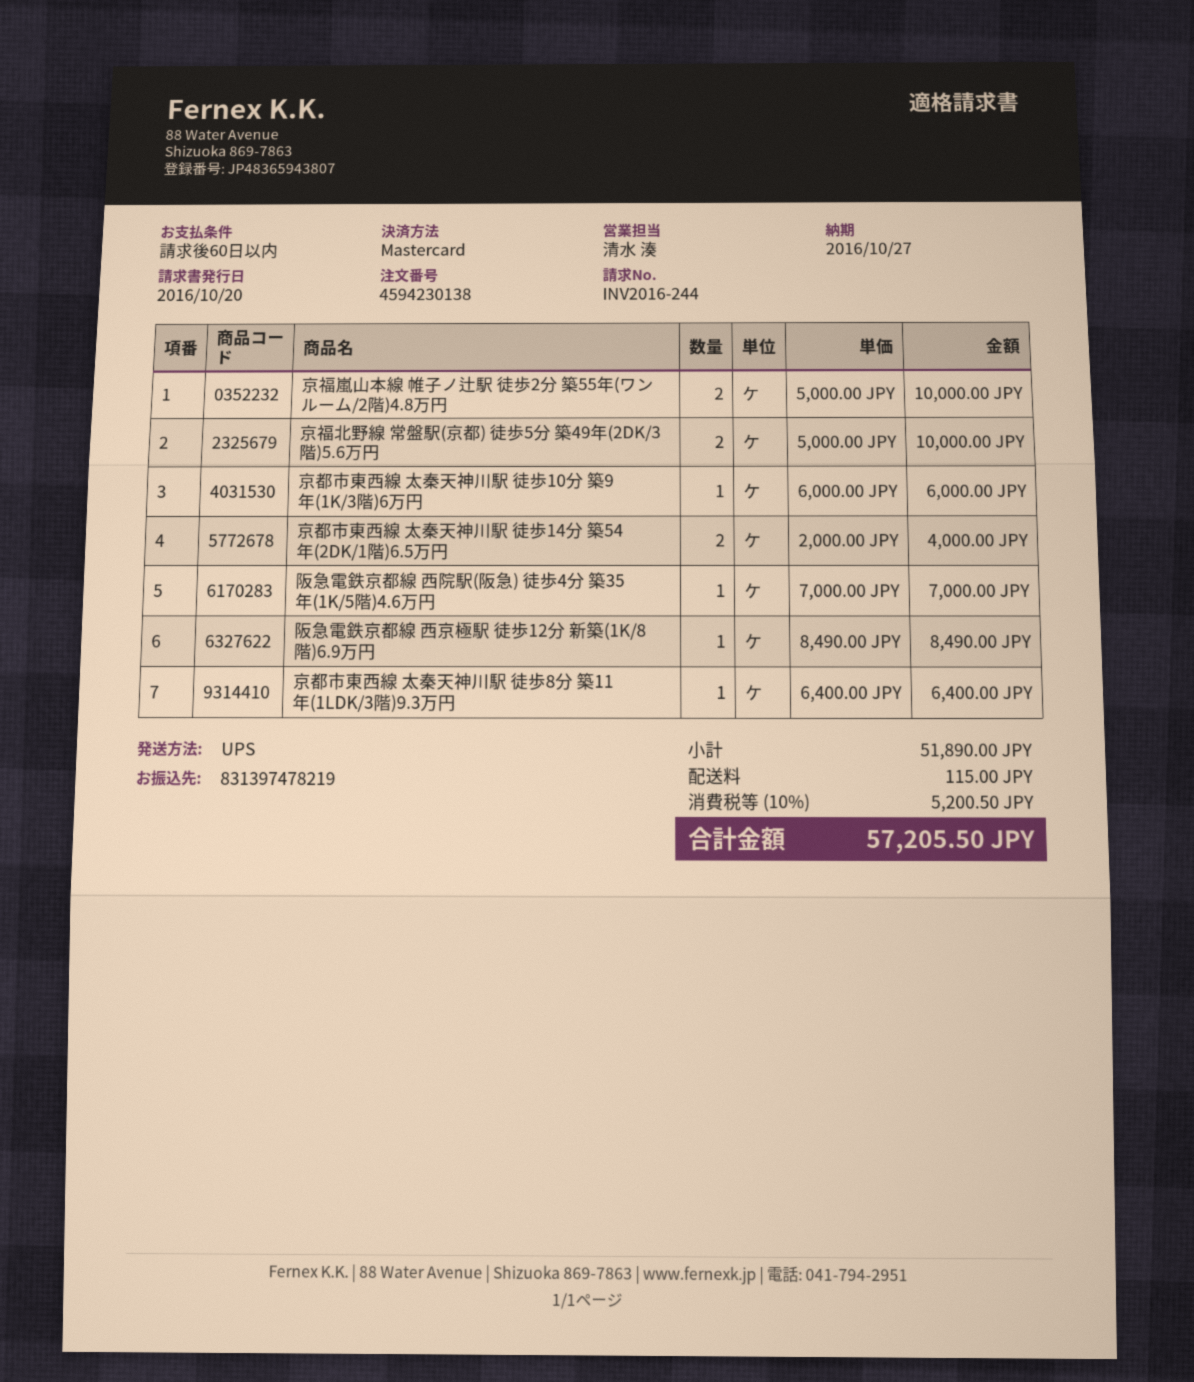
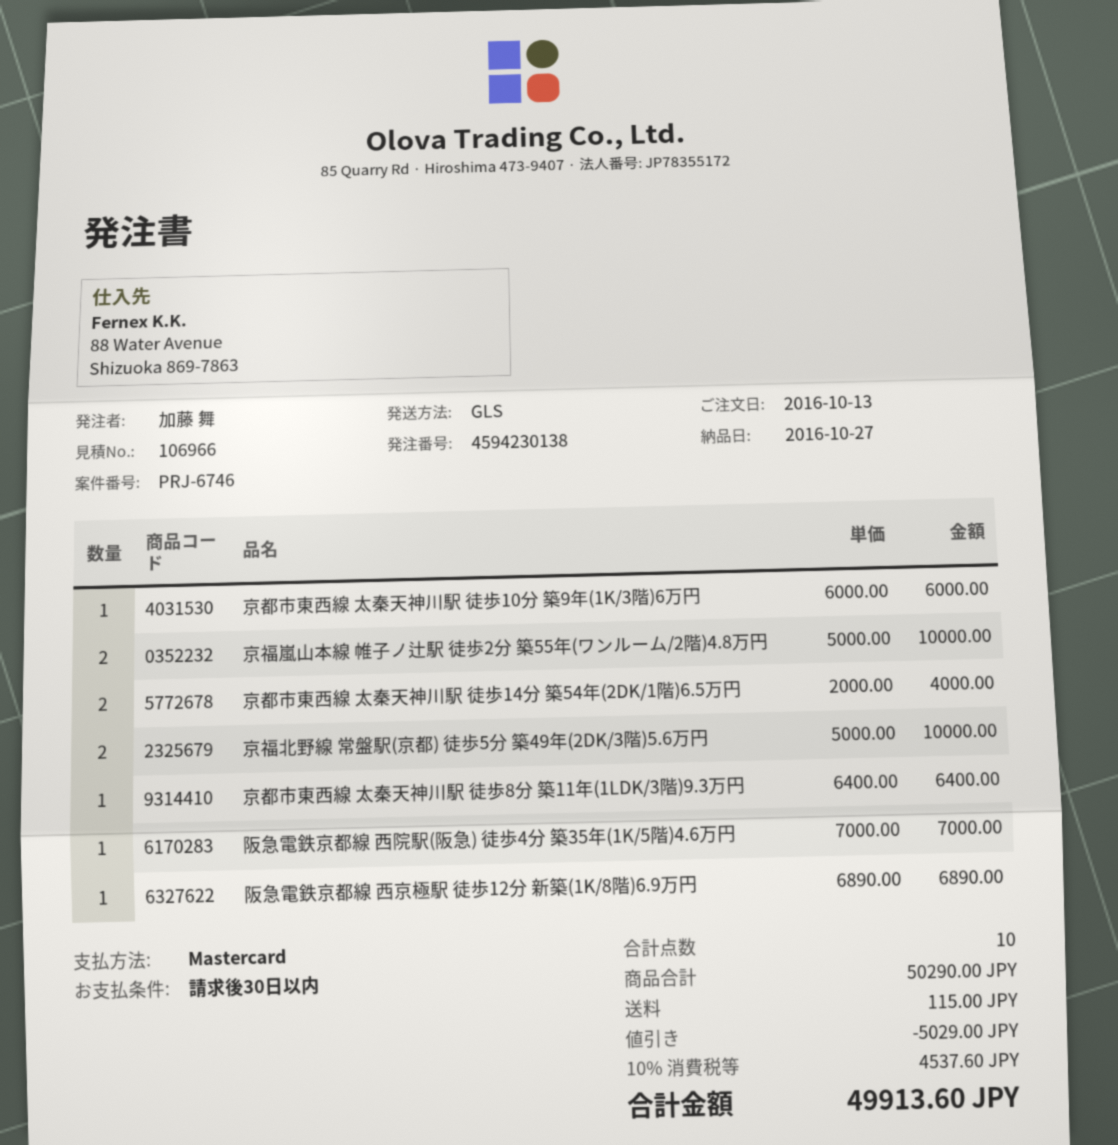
payment terms: 60 days -> 30 days
shipping method: UPS -> GLS
阪急電鉄京都線 西京極駅 徒歩12分 新築(1K/8階)6.9万円: 1 x 8490.00 = 8490.00 -> 1 x 6890.00 = 6890.00
subtotal: 51890.00 -> 50290.00
discount: none -> 5029.00
tax: 10% = 5200.50 -> 10% = 4537.60
total: 57205.50 -> 49913.60

